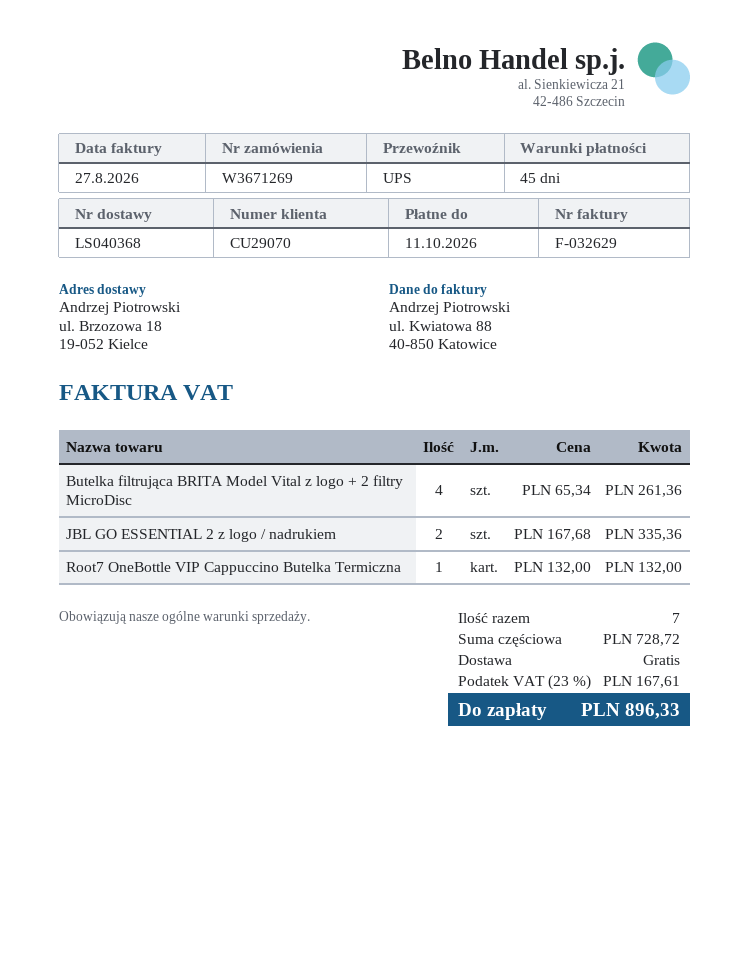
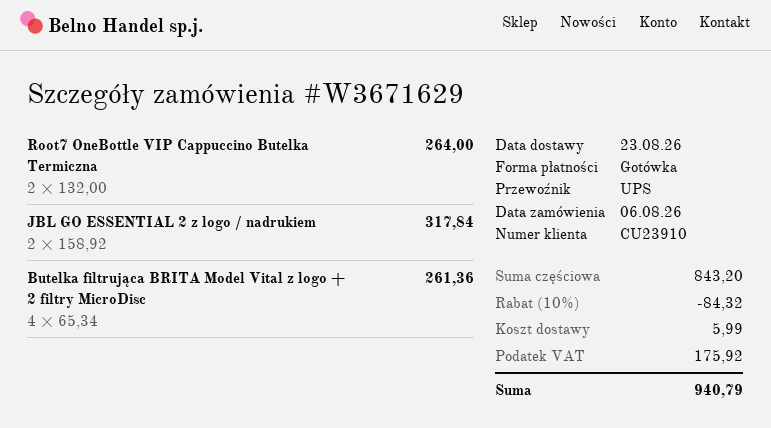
order number: W3671269 -> W3671629
customer number: CU29070 -> CU23910
JBL GO ESSENTIAL 2 z logo / nadrukiem: 2 x 167.68 = 335.36 -> 2 x 158.92 = 317.84
Root7 OneBottle VIP Cappuccino Butelka Termiczna: 1 x 132.00 = 132.00 -> 2 x 132.00 = 264.00
subtotal: 728.72 -> 843.20
discount: none -> 10% = 84.32
shipping: 0.00 -> 5.99
tax: 167.61 -> 175.92
total: 896.33 -> 940.79

